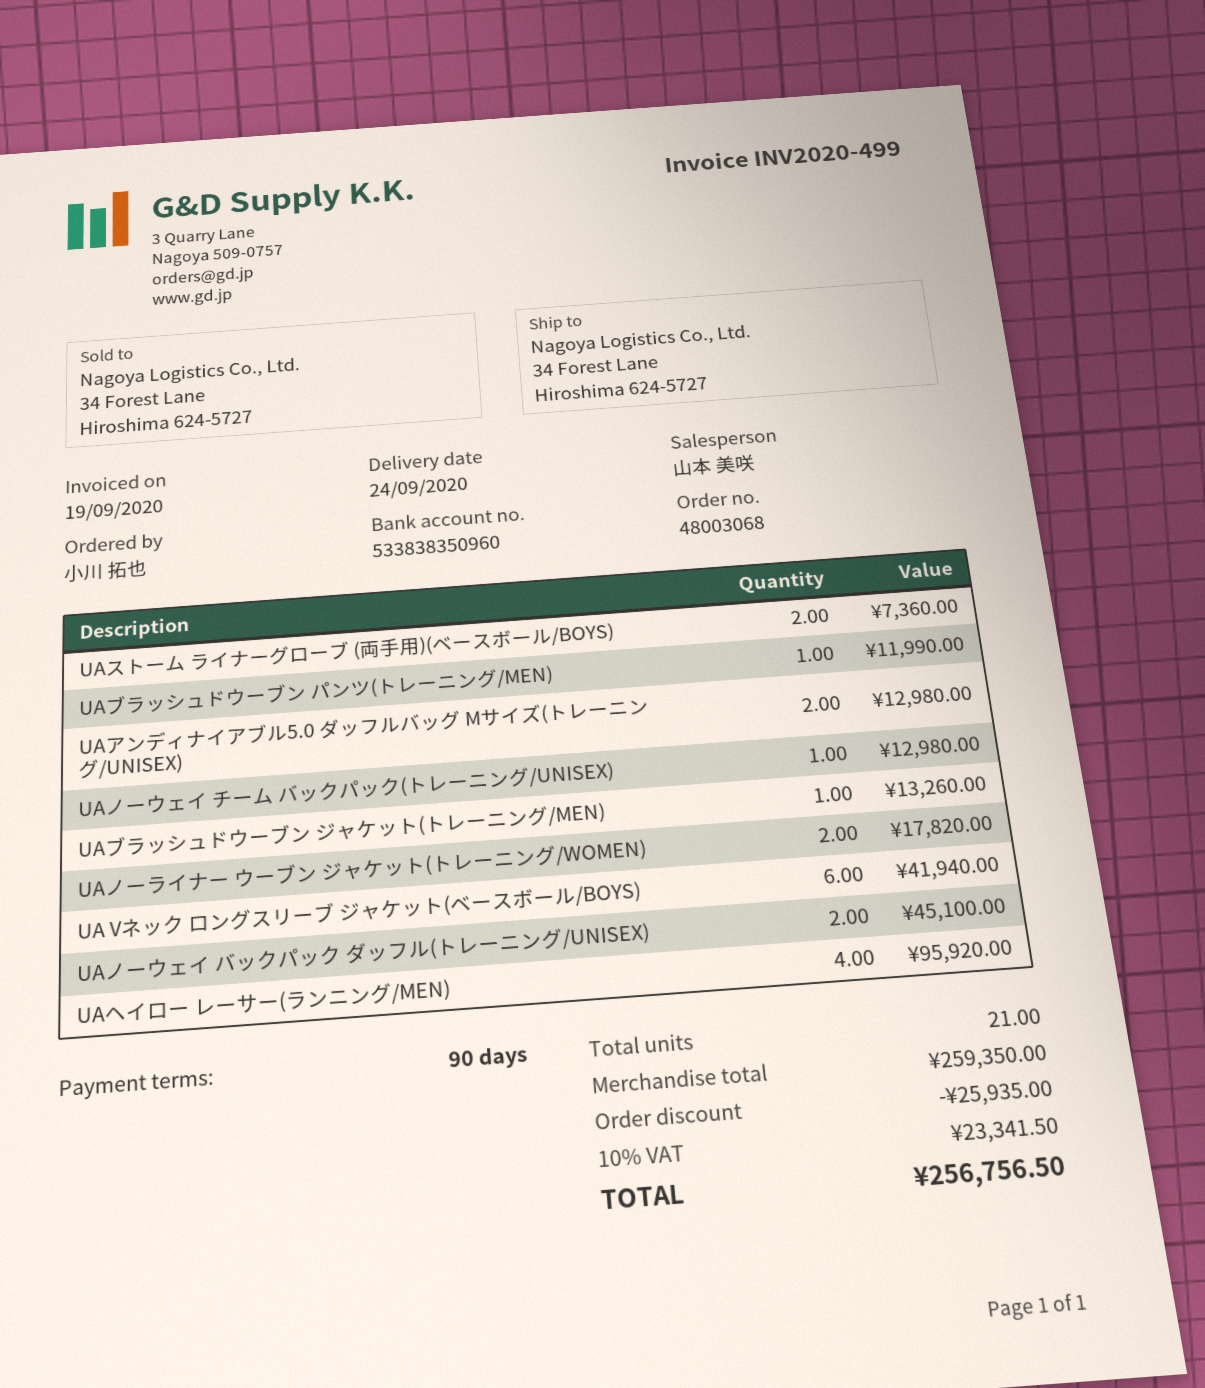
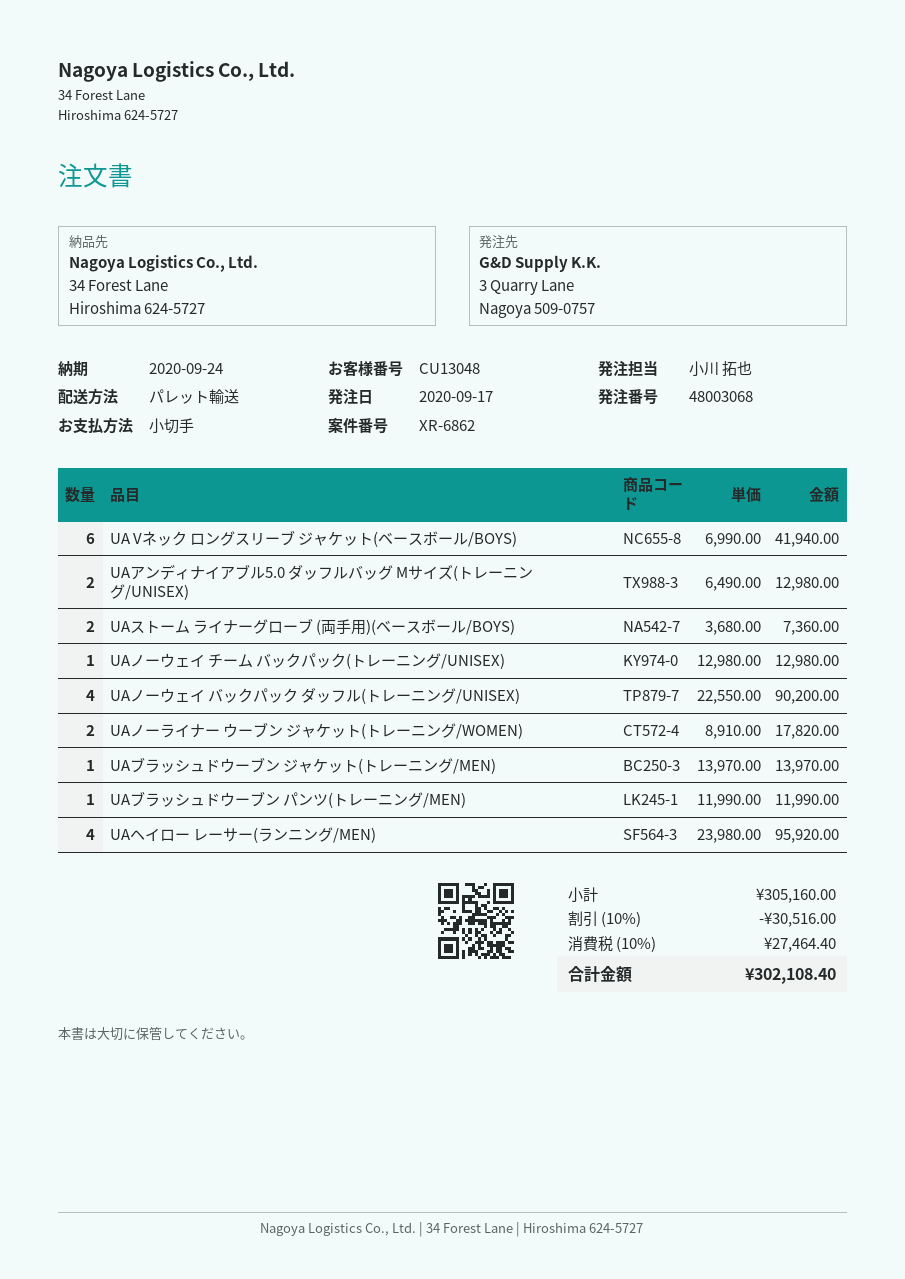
UAブラッシュドウーブン ジャケット(トレーニング/MEN): 1 for 13260.00 -> 1 for 13970.00
UAノーウェイ バックパック ダッフル(トレーニング/UNISEX): 2 for 45100.00 -> 4 for 90200.00
subtotal: 259350.00 -> 305160.00
discount: 25935.00 -> 30516.00
tax: 10% = 23341.50 -> 10% = 27464.40
total: 256756.50 -> 302108.40

